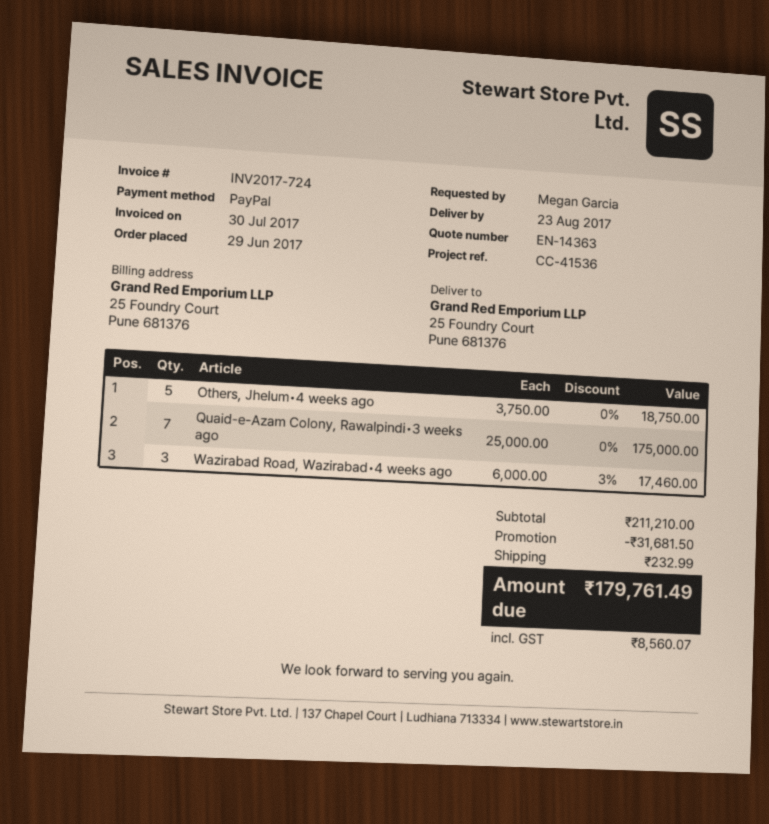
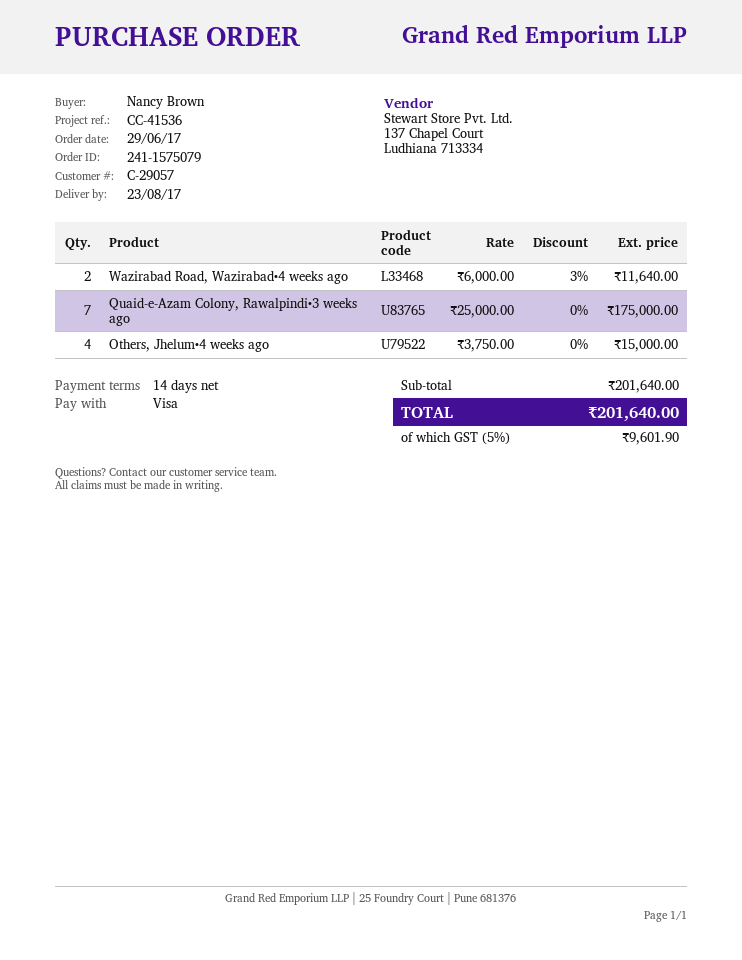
ordered by: Megan Garcia -> Nancy Brown
payment method: PayPal -> Visa
Others, Jhelum•4 weeks ago: 5 x 3750.00 = 18750.00 -> 4 x 3750.00 = 15000.00
Wazirabad Road, Wazirabad•4 weeks ago: 3 x 6000.00 - 3% = 17460.00 -> 2 x 6000.00 - 3% = 11640.00
subtotal: 211210.00 -> 201640.00
discount: 31681.50 -> none
shipping: 232.99 -> none
tax: 8560.07 -> 9601.90
total: 179761.49 -> 201640.00

